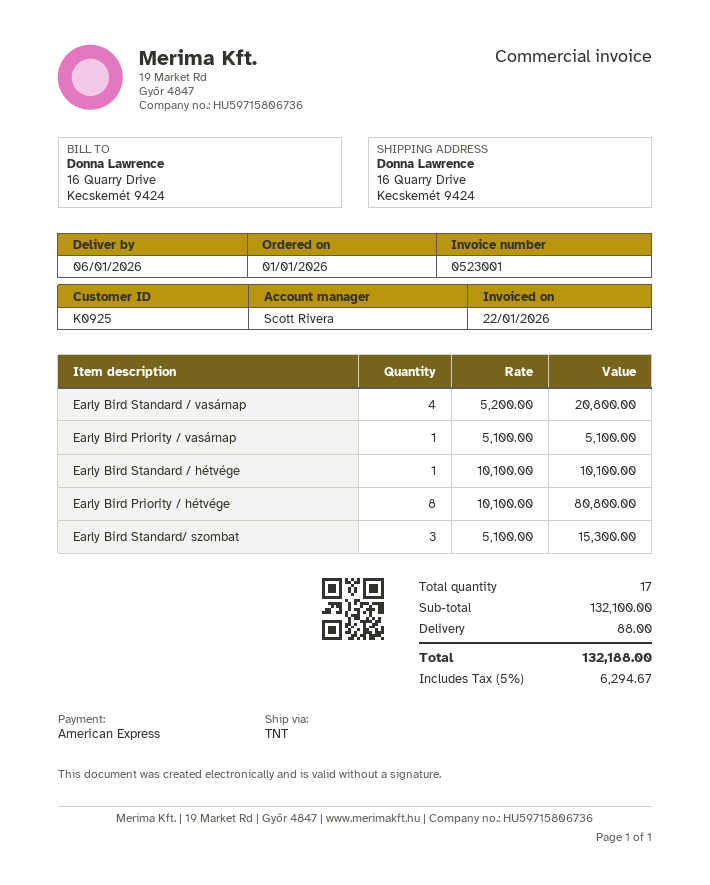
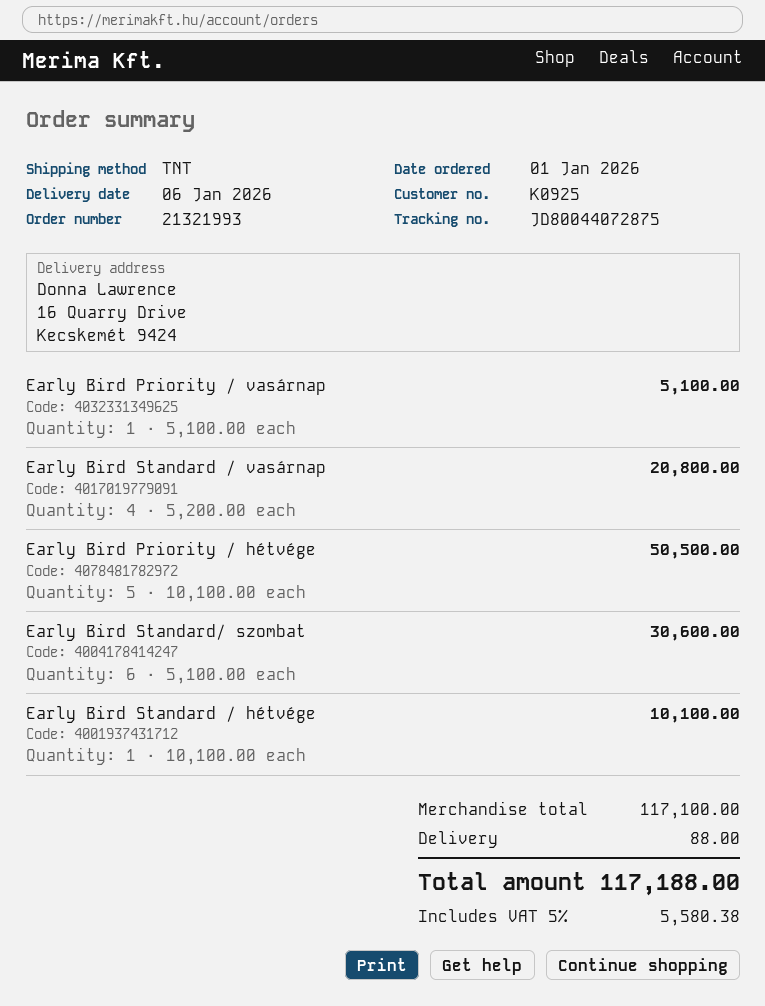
Early Bird Priority / hétvége: 8 x 10100.00 = 80800.00 -> 5 x 10100.00 = 50500.00
Early Bird Standard/ szombat: 3 x 5100.00 = 15300.00 -> 6 x 5100.00 = 30600.00
subtotal: 132100.00 -> 117100.00
tax: 5% = 6294.67 -> 5% = 5580.38
total: 132188.00 -> 117188.00

